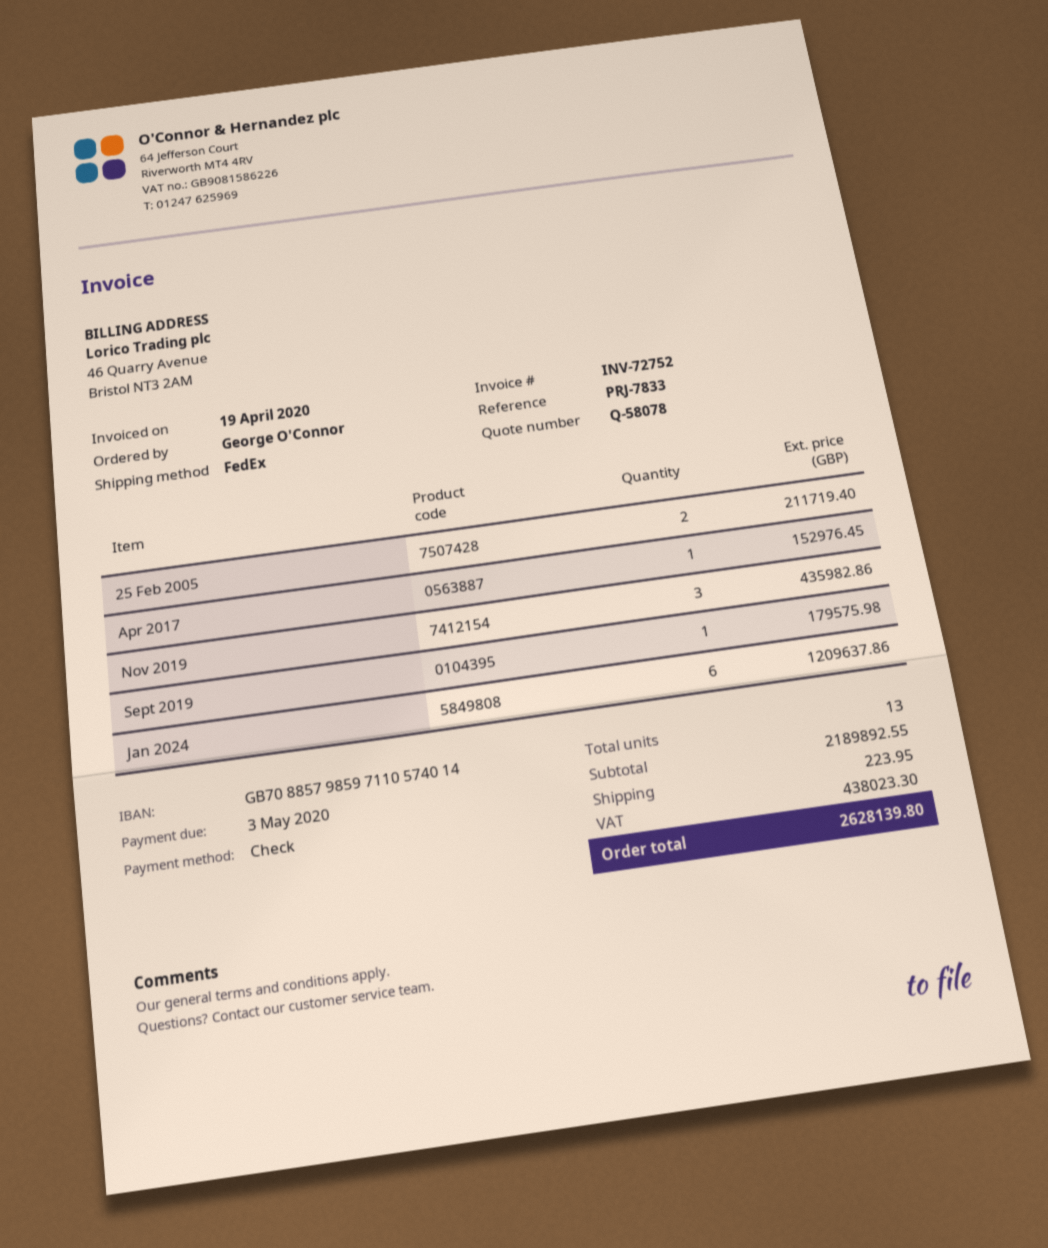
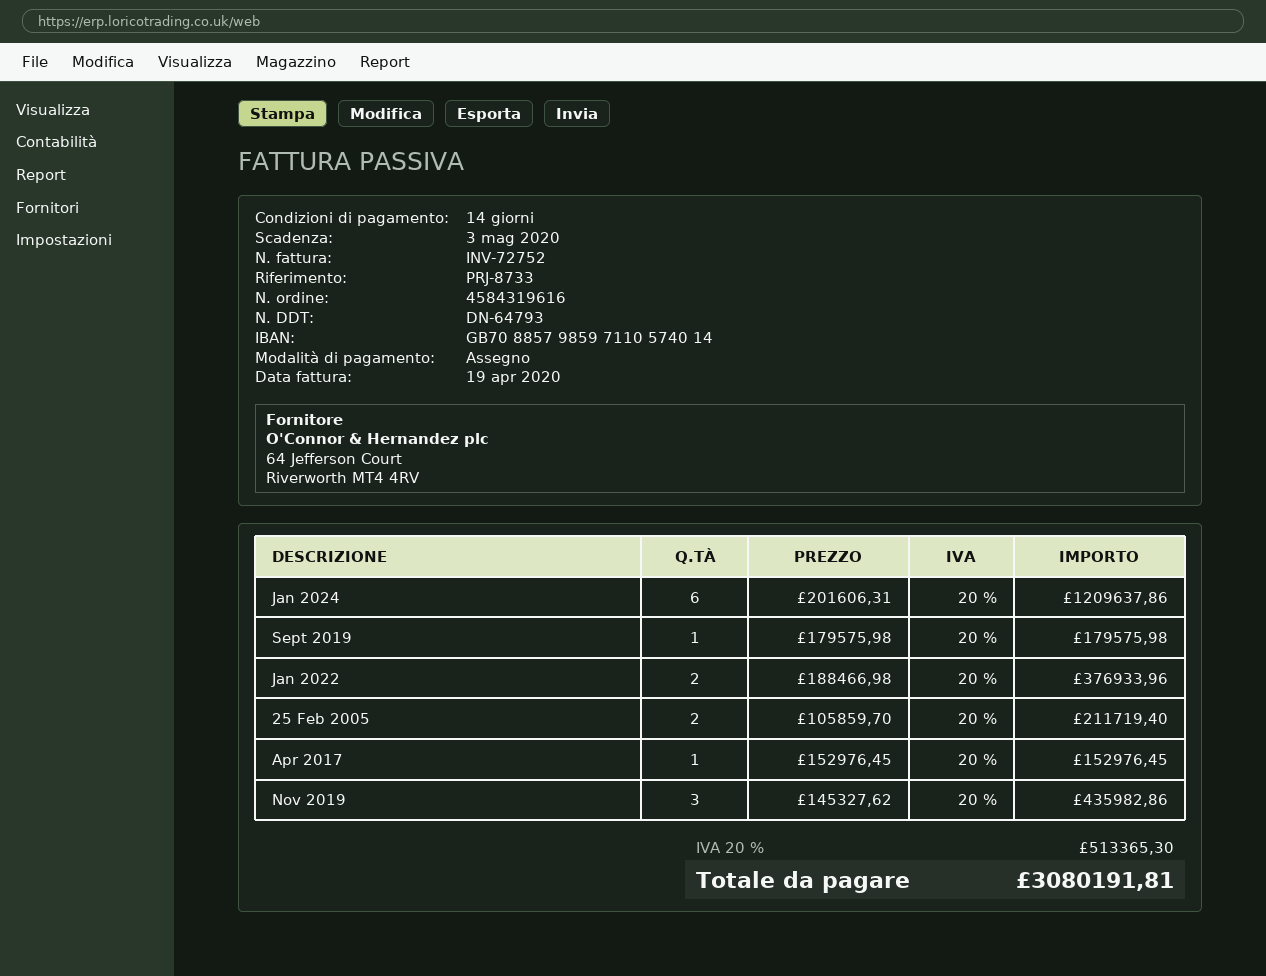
reference: PRJ-7833 -> PRJ-8733
Jan 2022: none -> 2 for 376933.96
shipping: 223.95 -> none
tax: 438023.30 -> 513365.30
total: 2628139.80 -> 3080191.81

